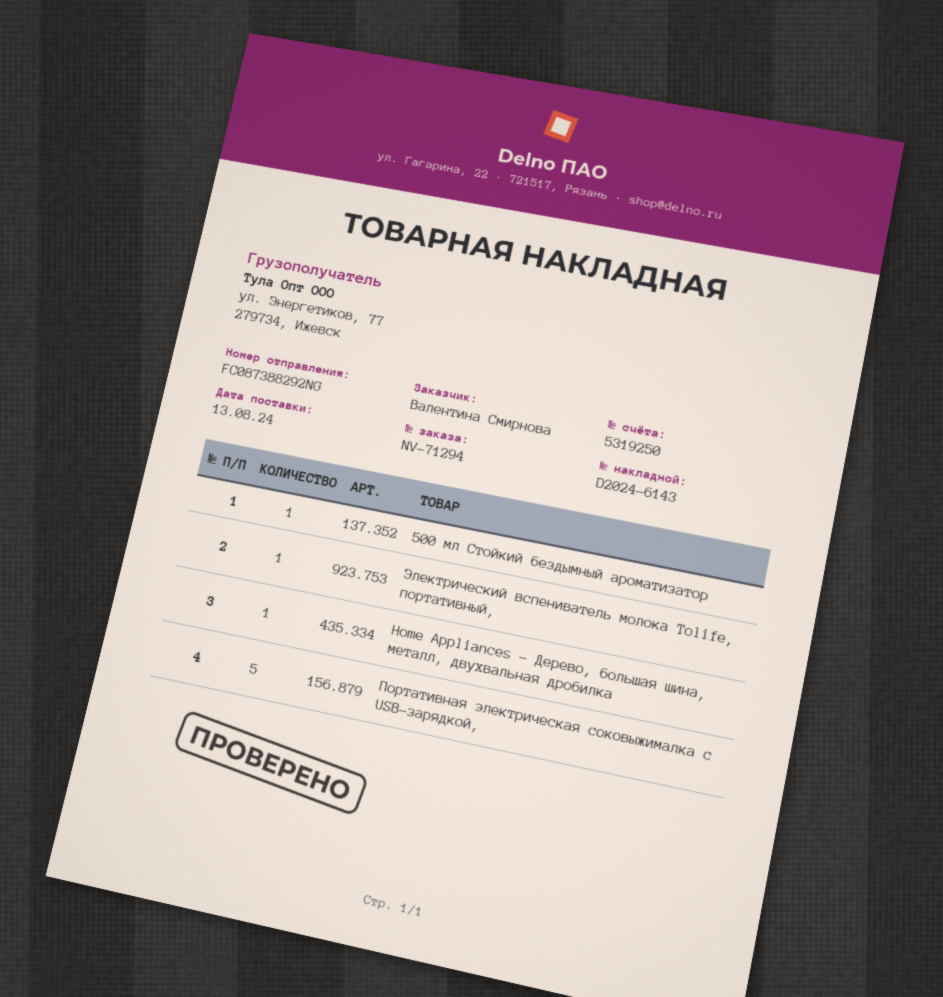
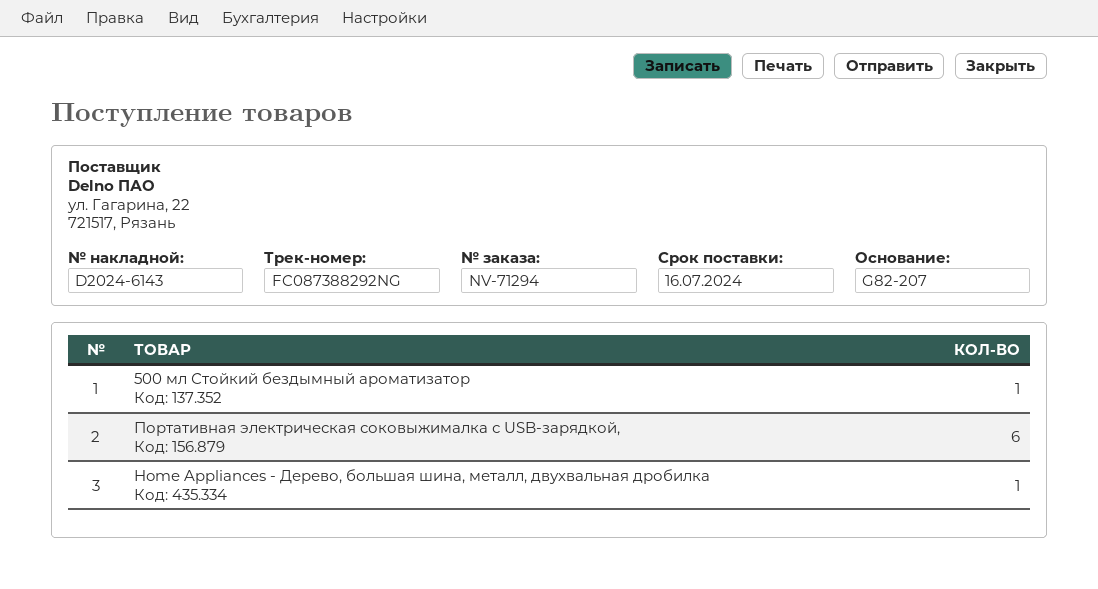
delivery date: 2024-08-13 -> 2024-07-16
Электрический вспениватель молока Tolife, портативный,: 1 -> none
Портативная электрическая соковыжималка с USB-зарядкой,: 5 -> 6

